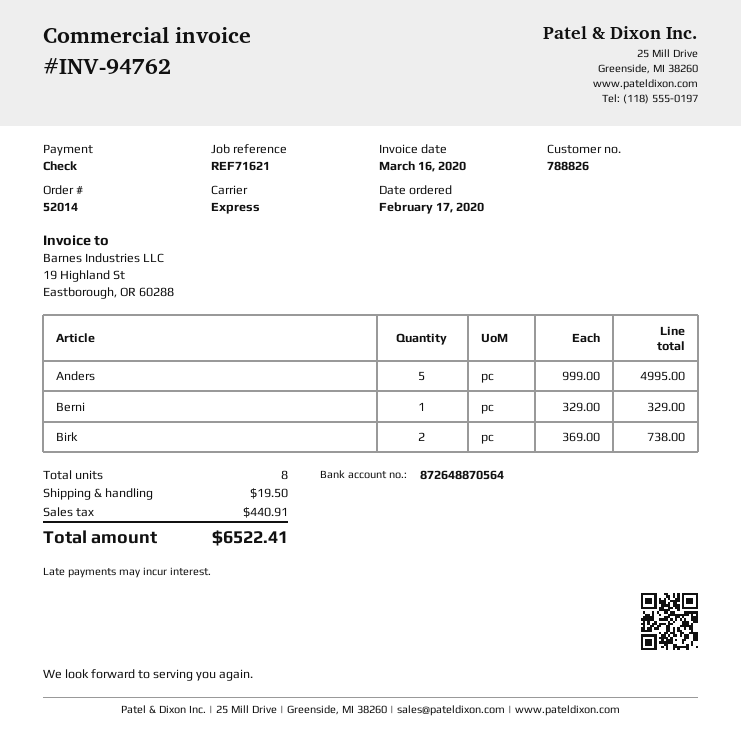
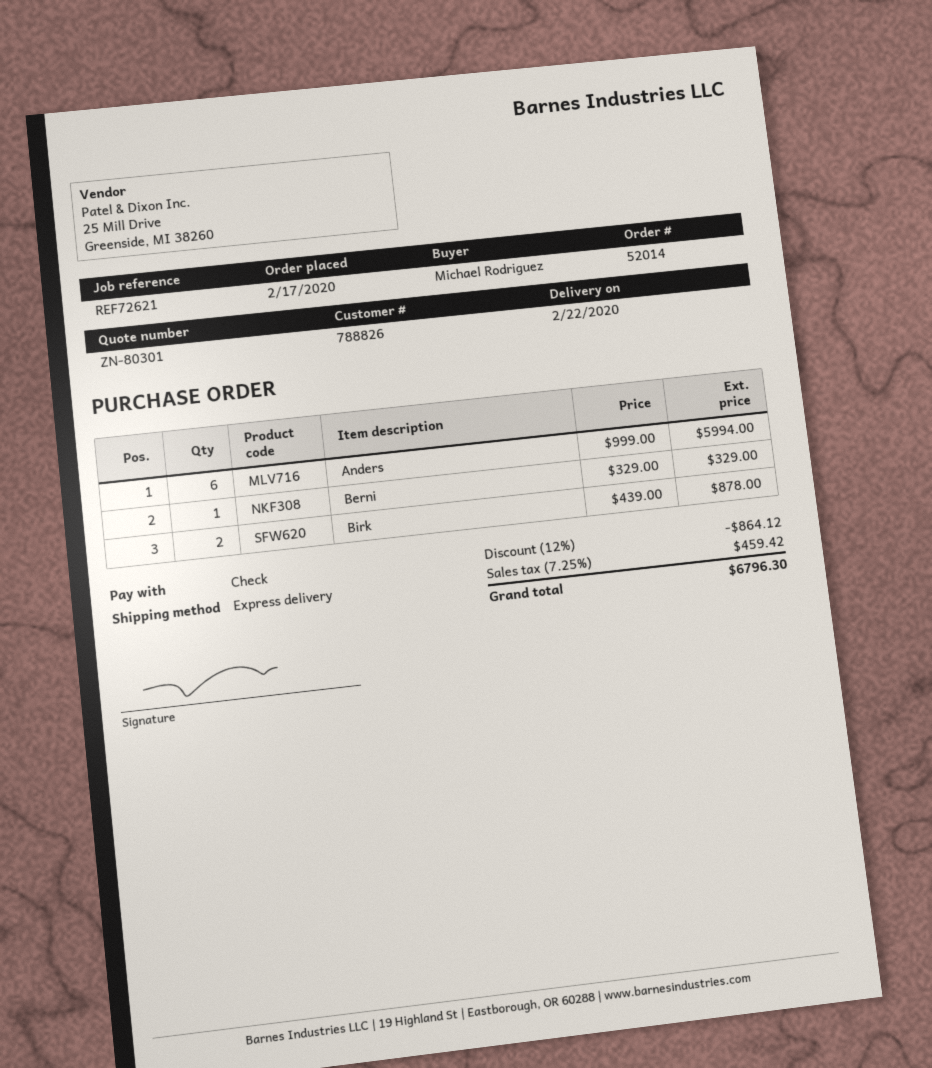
reference: REF71621 -> REF72621
Anders: 5 x 999.00 = 4995.00 -> 6 x 999.00 = 5994.00
Birk: 2 x 369.00 = 738.00 -> 2 x 439.00 = 878.00
discount: none -> 12% = 864.12
shipping: 19.50 -> none
tax: 440.91 -> 459.42
total: 6522.41 -> 6796.30

